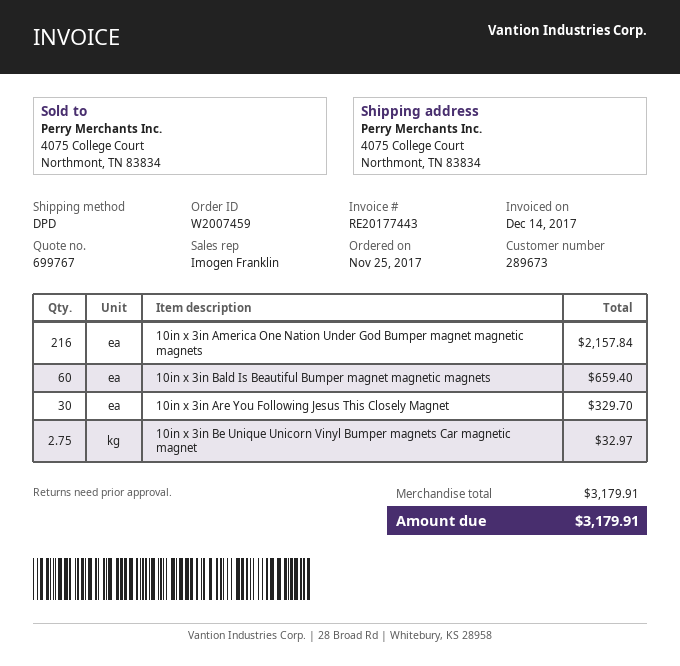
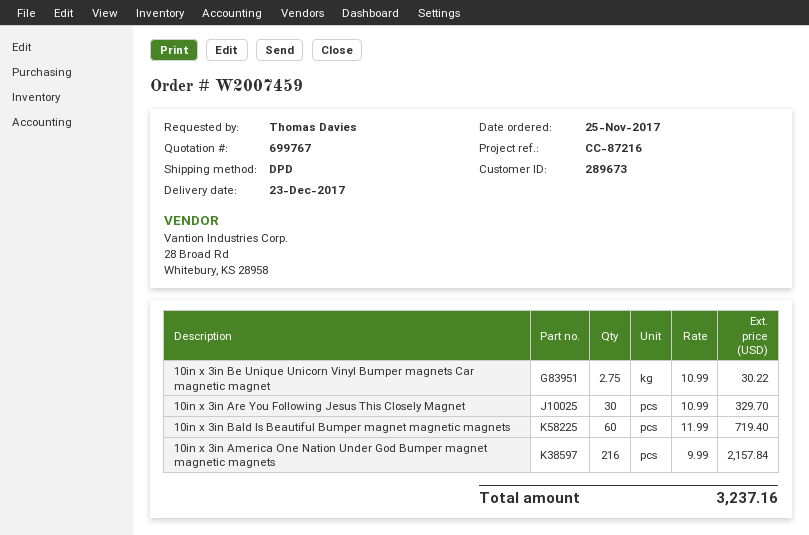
10in x 3in Bald Is Beautiful Bumper magnet magnetic magnets: 60 for 659.40 -> 60 for 719.40
10in x 3in Be Unique Unicorn Vinyl Bumper magnets Car magnetic magnet: 2.75 for 32.97 -> 2.75 for 30.22
total: 3179.91 -> 3237.16

